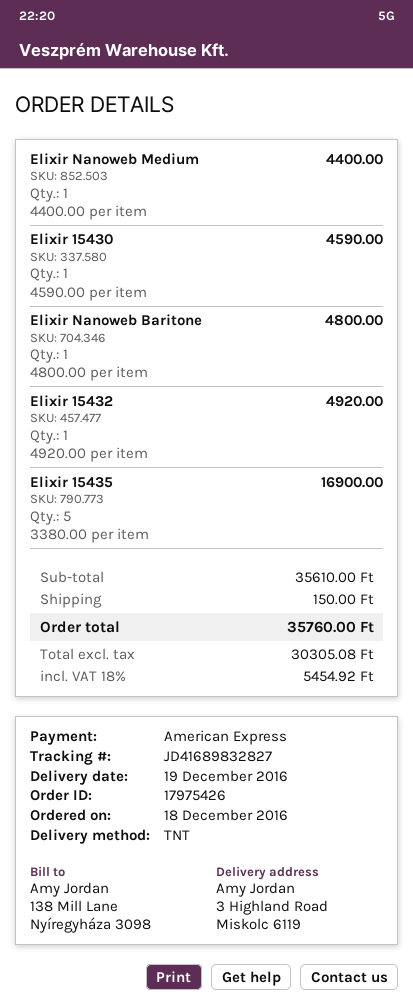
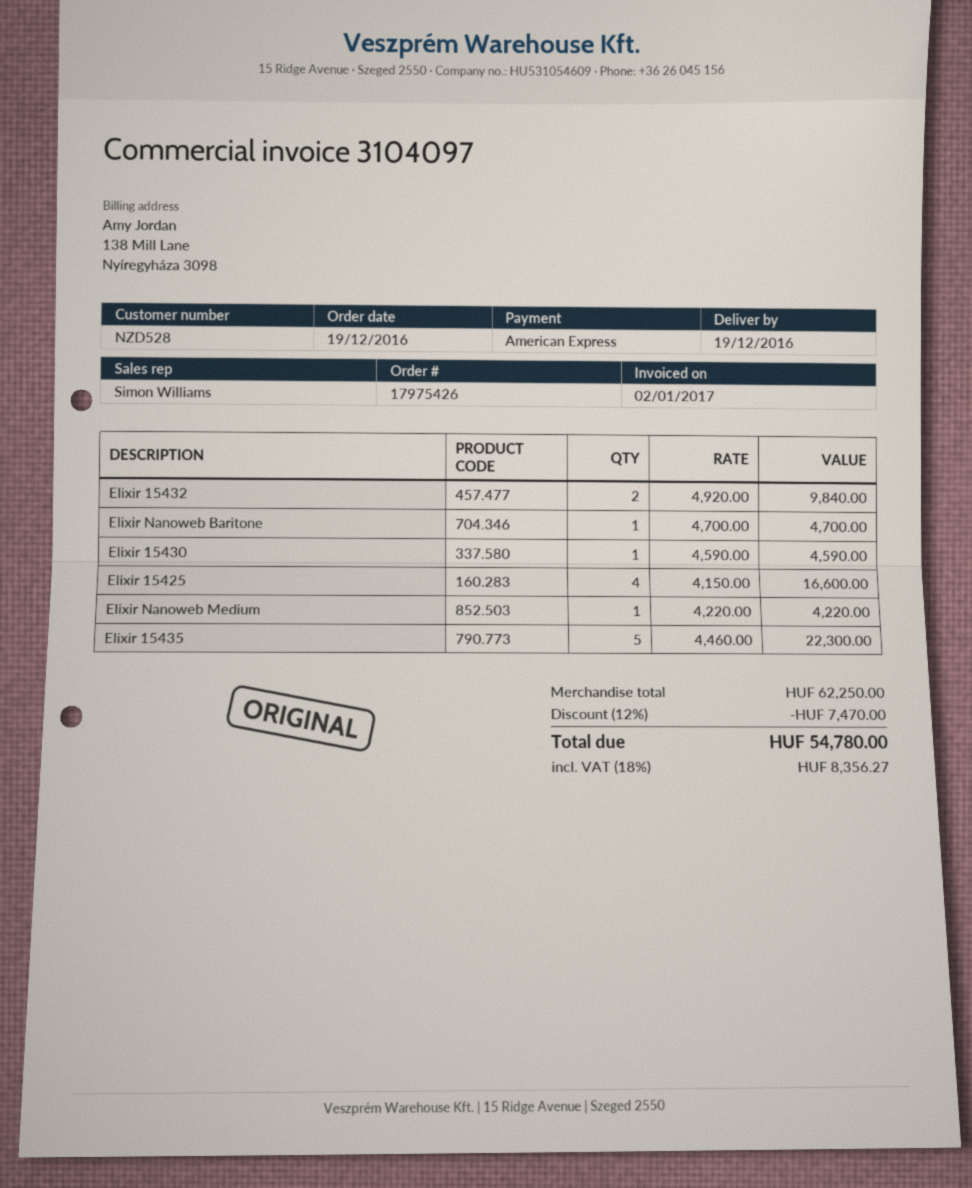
order date: 2016-12-18 -> 2016-12-19
Elixir Nanoweb Medium: 1 x 4400.00 = 4400.00 -> 1 x 4220.00 = 4220.00
Elixir Nanoweb Baritone: 1 x 4800.00 = 4800.00 -> 1 x 4700.00 = 4700.00
Elixir 15432: 1 x 4920.00 = 4920.00 -> 2 x 4920.00 = 9840.00
Elixir 15435: 5 x 3380.00 = 16900.00 -> 5 x 4460.00 = 22300.00
Elixir 15425: none -> 4 x 4150.00 = 16600.00
subtotal: 35610.00 -> 62250.00
discount: none -> 12% = 7470.00
shipping: 150.00 -> none
tax: 18% = 5454.92 -> 18% = 8356.27
total: 35760.00 -> 54780.00

